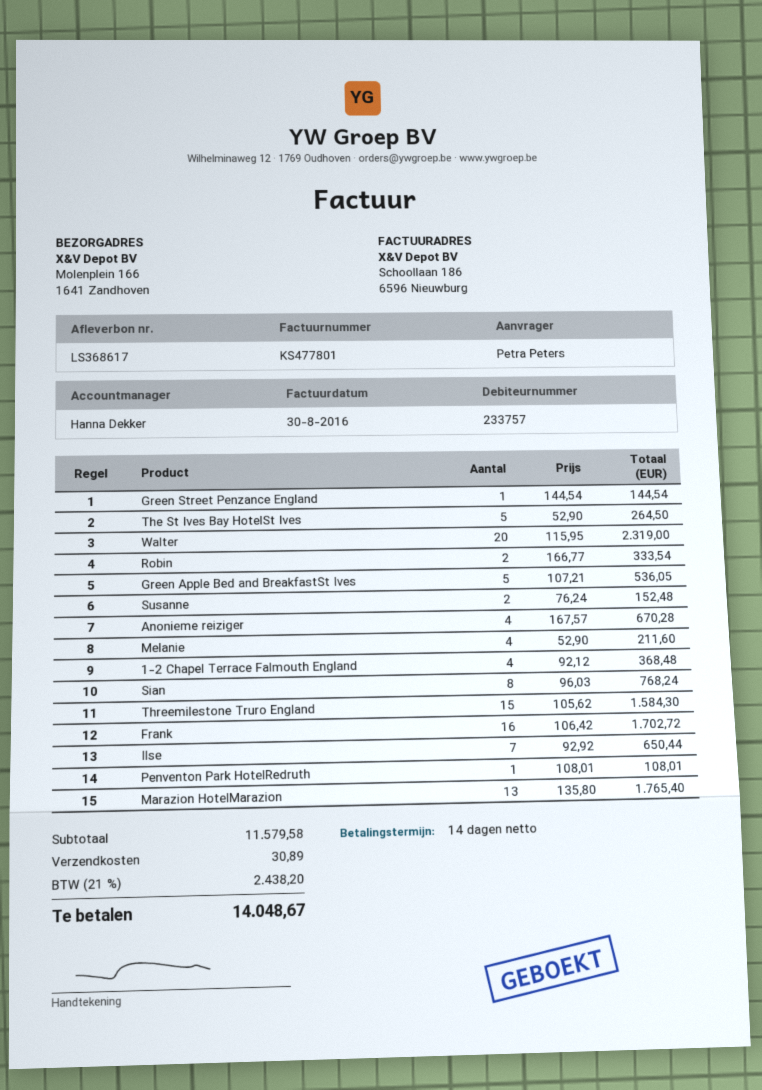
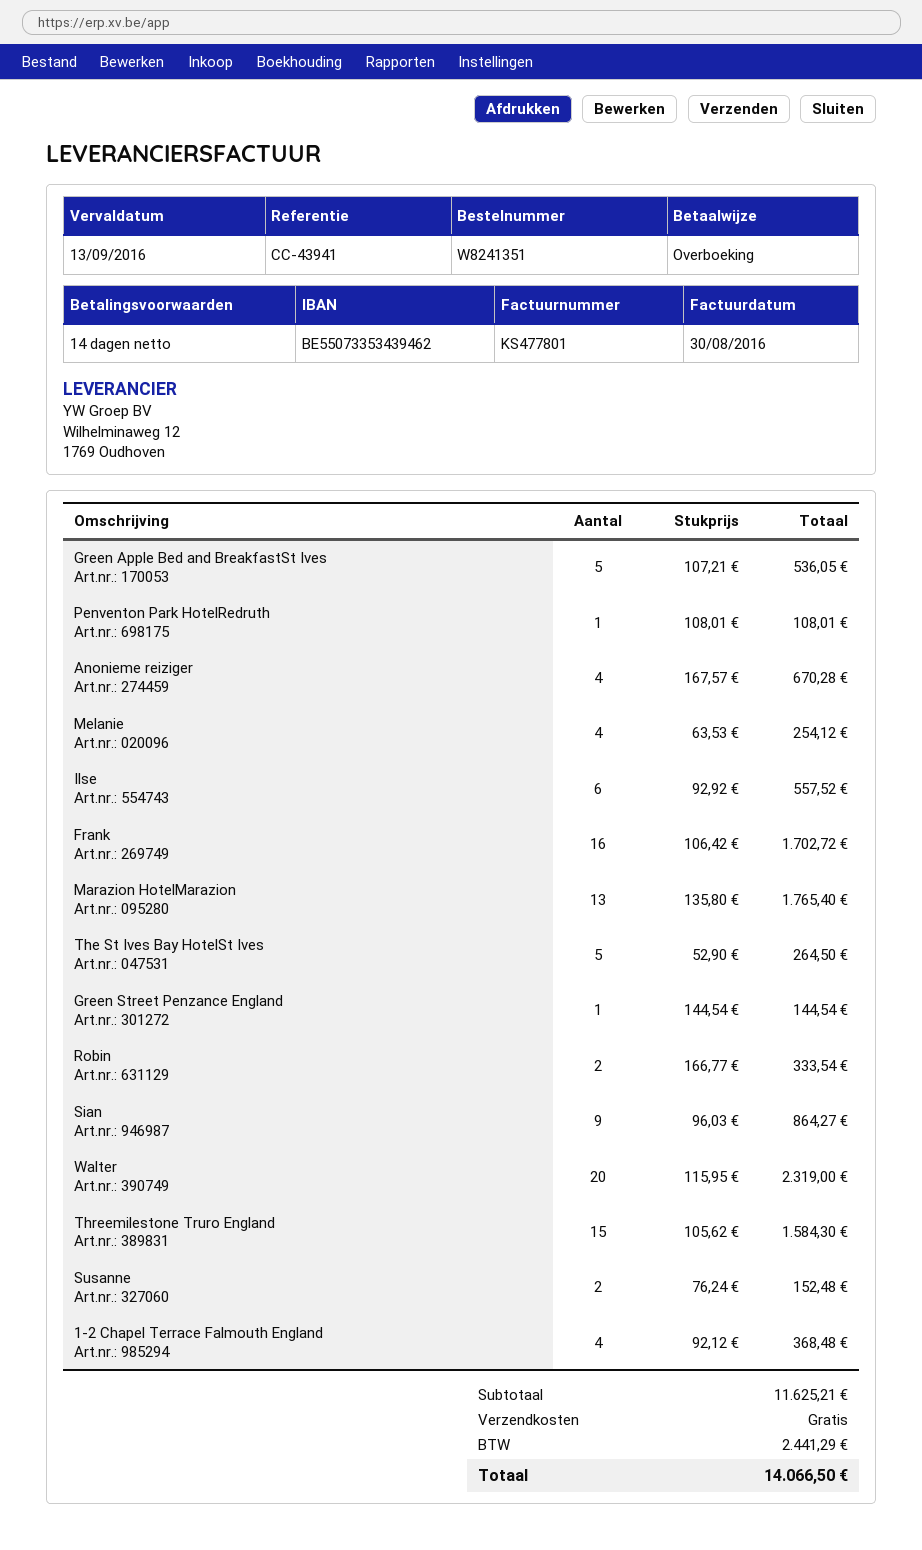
Melanie: 4 x 52.90 = 211.60 -> 4 x 63.53 = 254.12
Sian: 8 x 96.03 = 768.24 -> 9 x 96.03 = 864.27
Ilse: 7 x 92.92 = 650.44 -> 6 x 92.92 = 557.52
subtotal: 11579.58 -> 11625.21
shipping: 30.89 -> 0.00
tax: 2438.20 -> 2441.29
total: 14048.67 -> 14066.50

